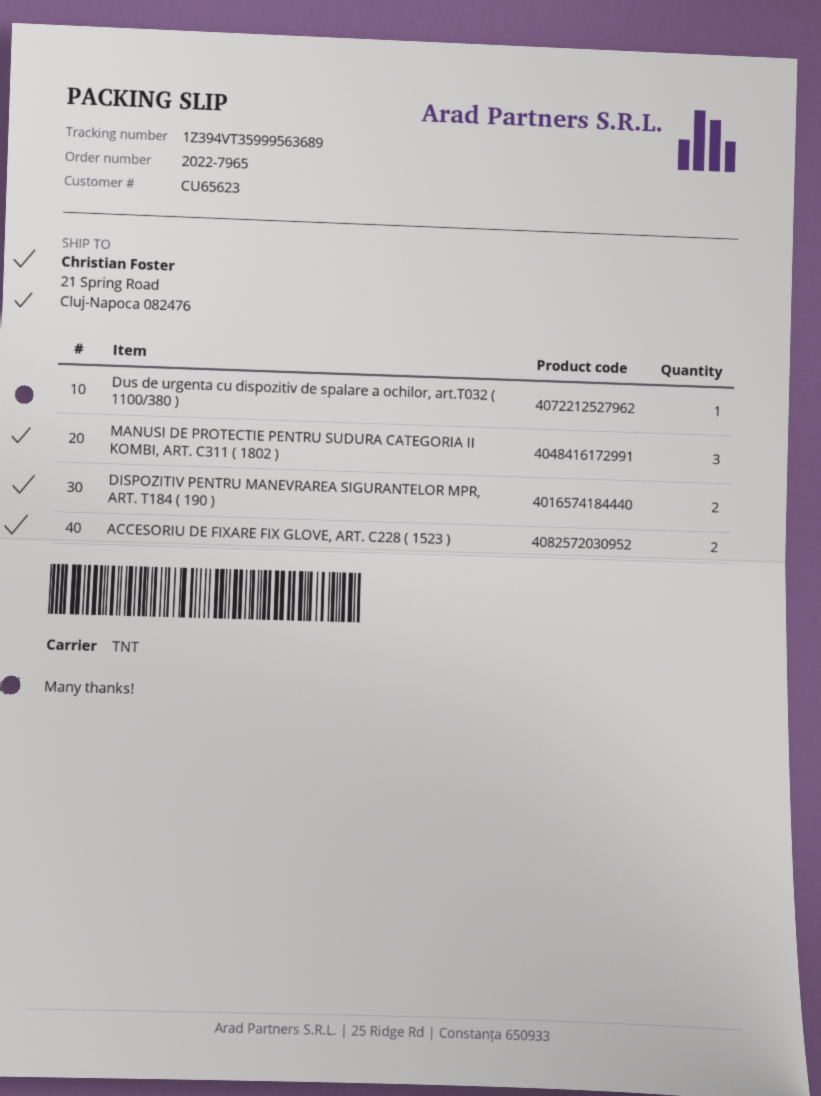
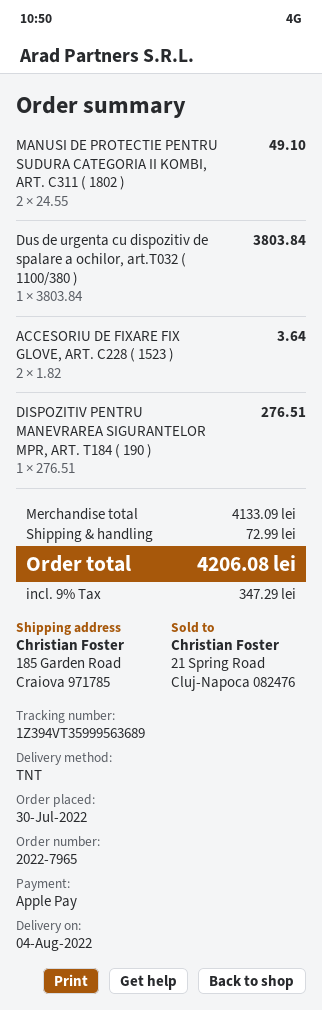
ship to: 21 Spring Road, Cluj-Napoca 082476 -> 185 Garden Road, Craiova 971785
MANUSI DE PROTECTIE PENTRU SUDURA CATEGORIA II KOMBI, ART. C311 ( 1802 ): 3 -> 2
DISPOZITIV PENTRU MANEVRAREA SIGURANTELOR MPR, ART. T184 ( 190 ): 2 -> 1

